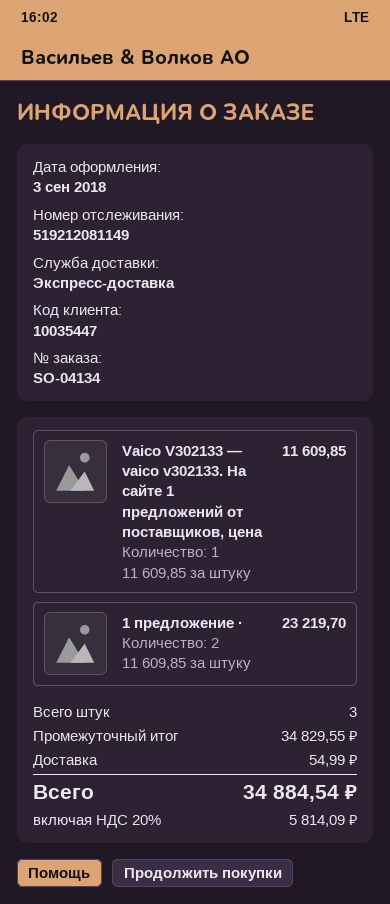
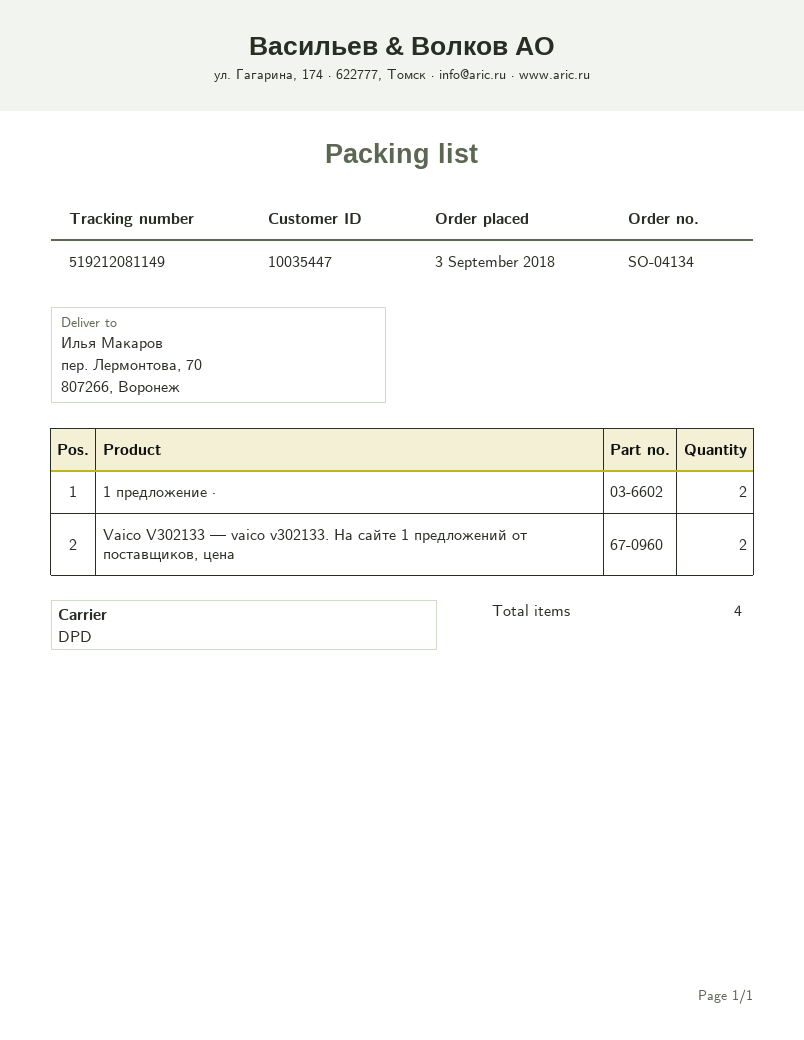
shipping method: express -> DPD
Vaico V302133 — vaico v302133. На сайте 1 предложений от поставщиков, цена: 1 -> 2
total quantity: 3 -> 4

